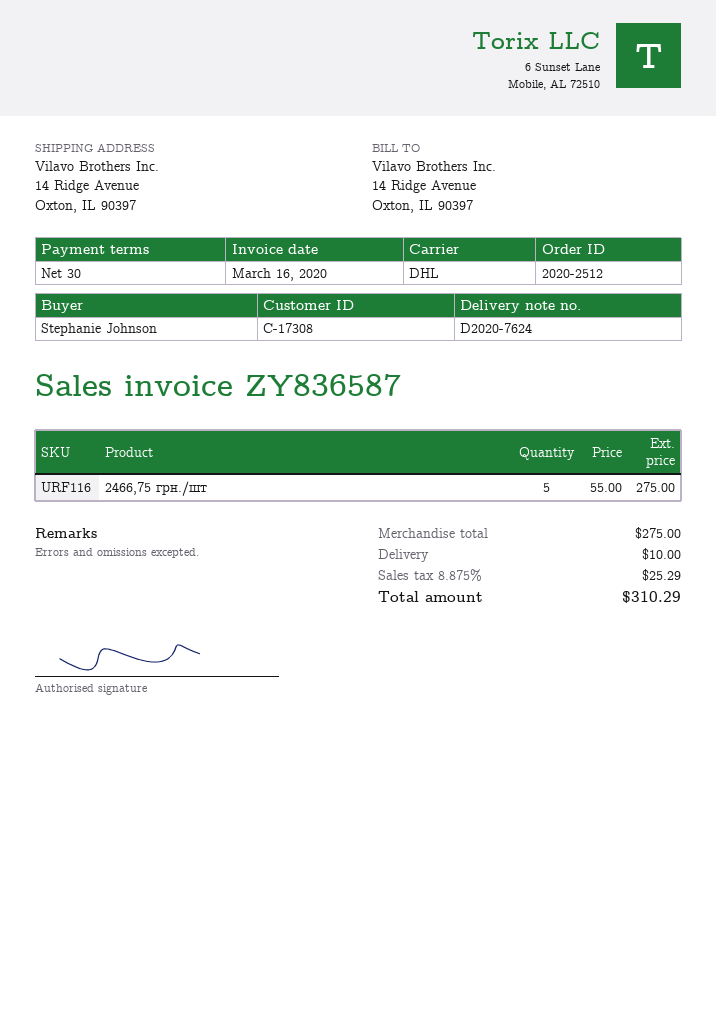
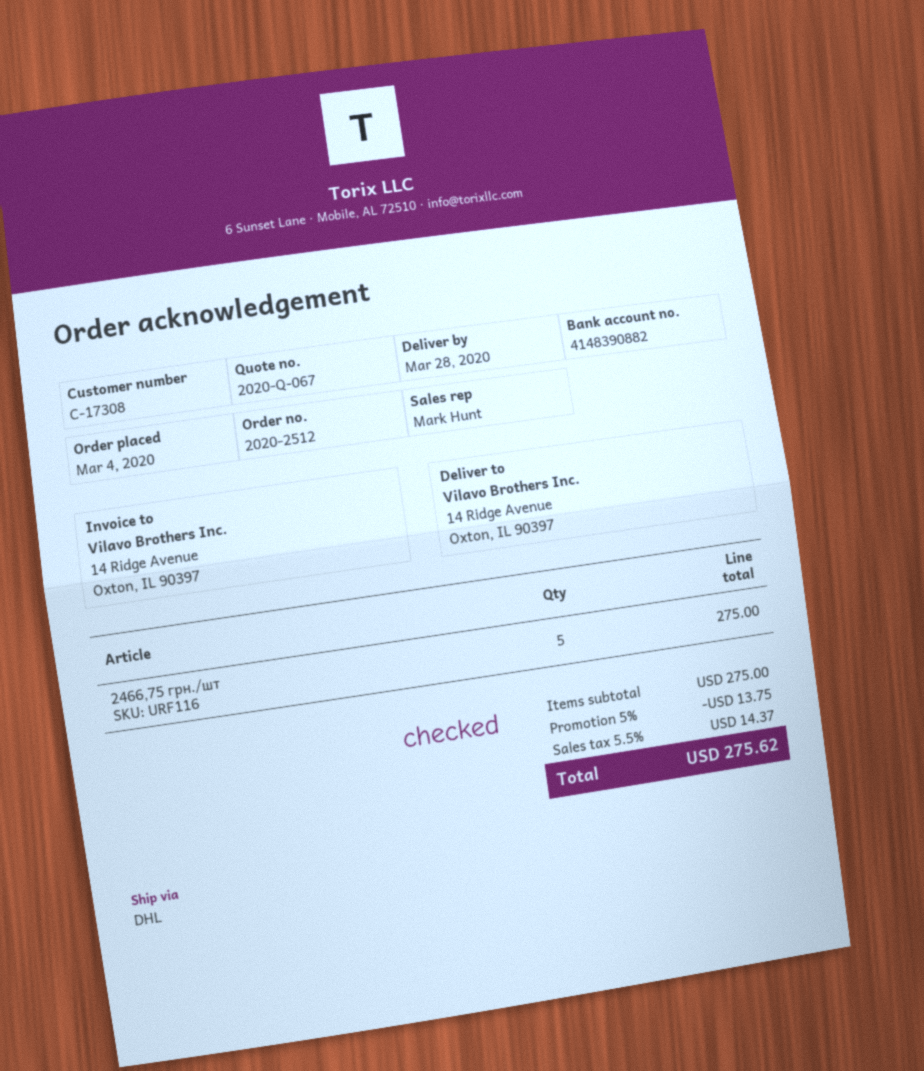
discount: none -> 5% = 13.75
shipping: 10.00 -> none
tax: 8.875% = 25.29 -> 5.5% = 14.37
total: 310.29 -> 275.62

